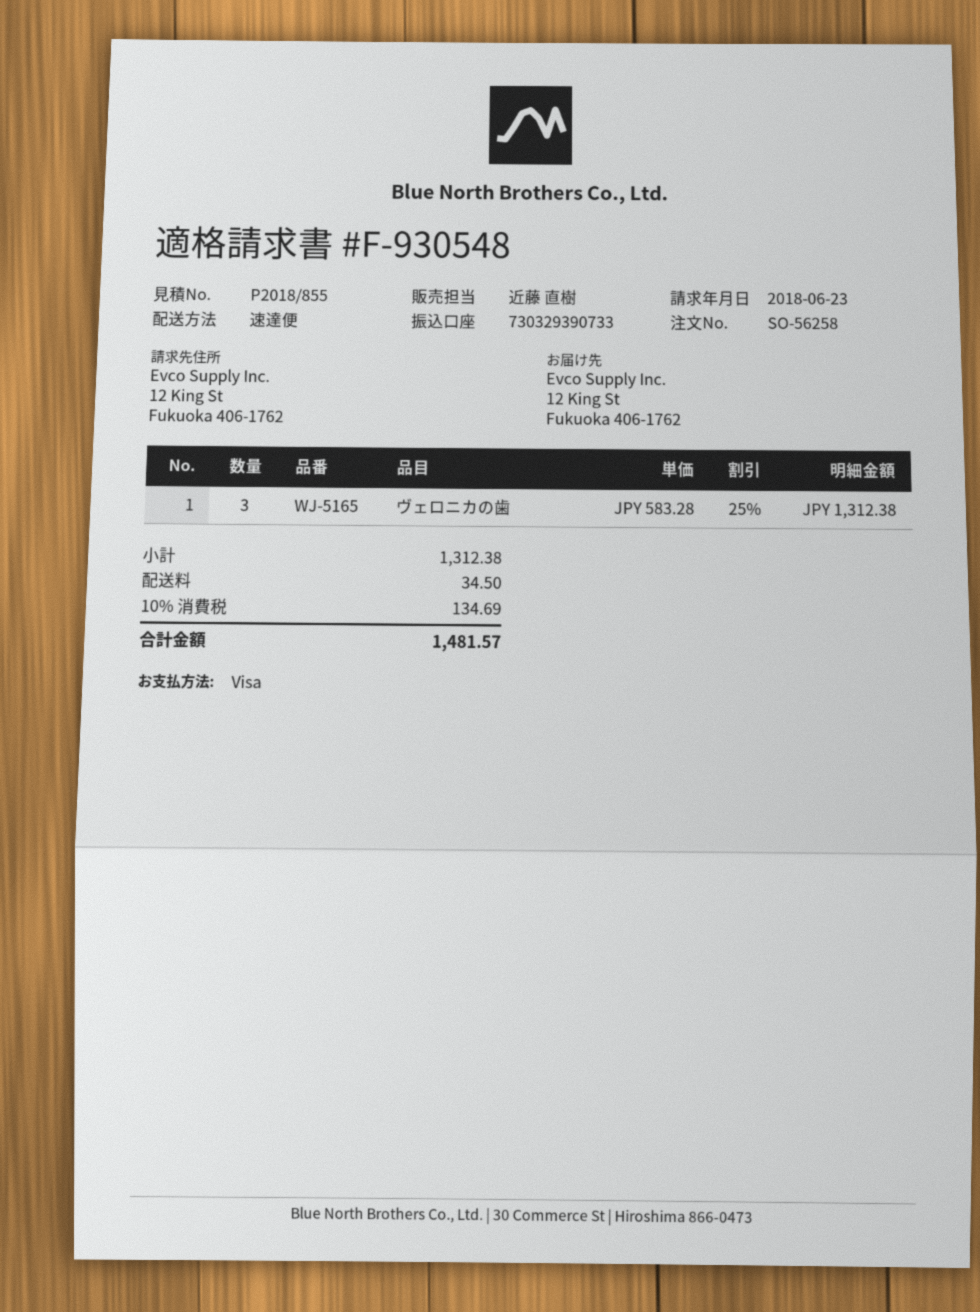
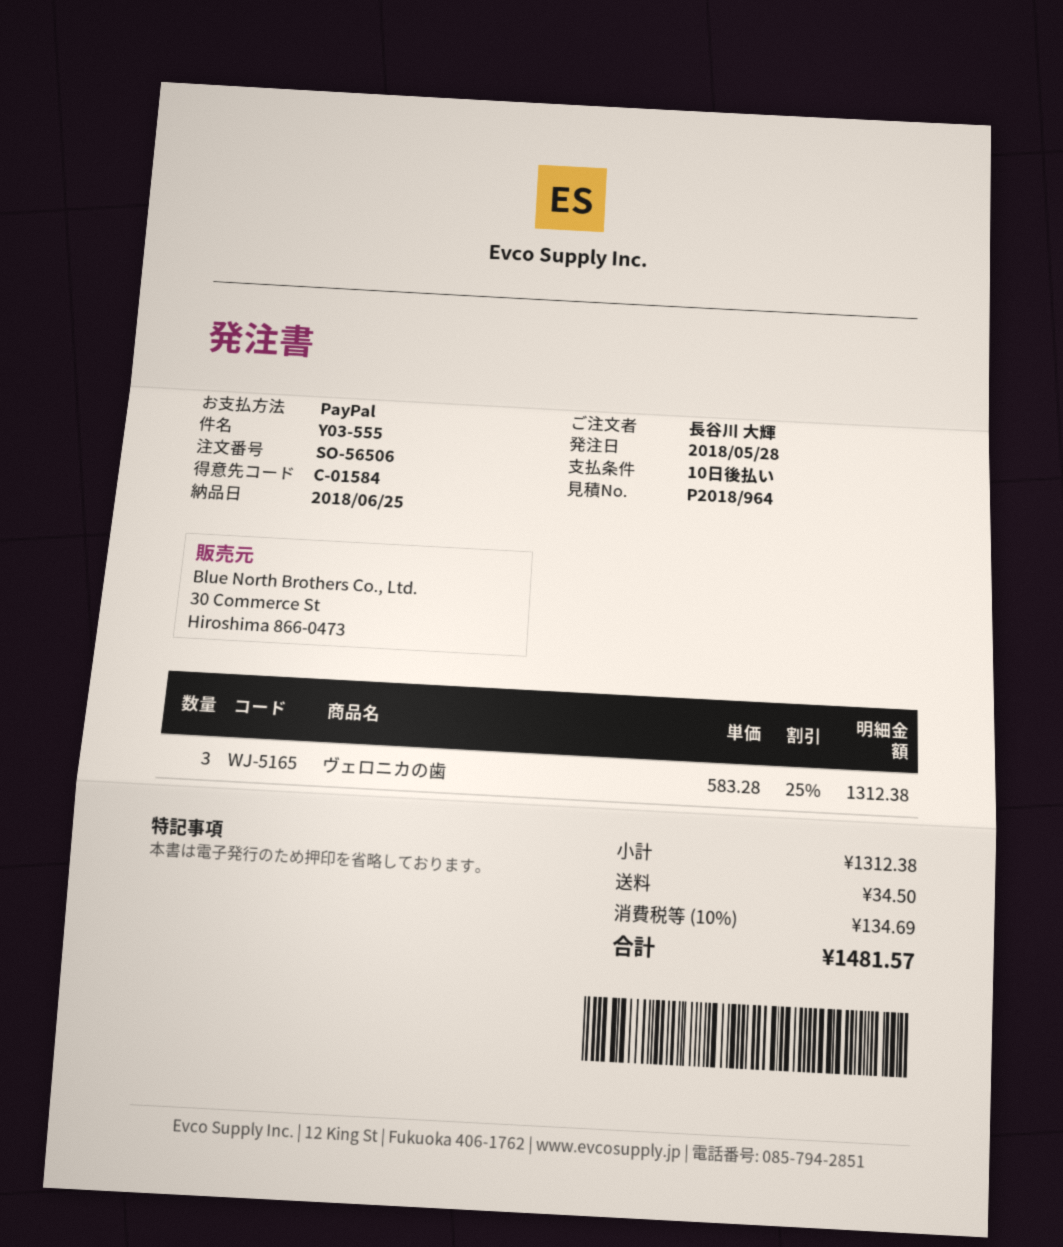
quote number: P2018/855 -> P2018/964
order number: SO-56258 -> SO-56506
payment method: Visa -> PayPal

